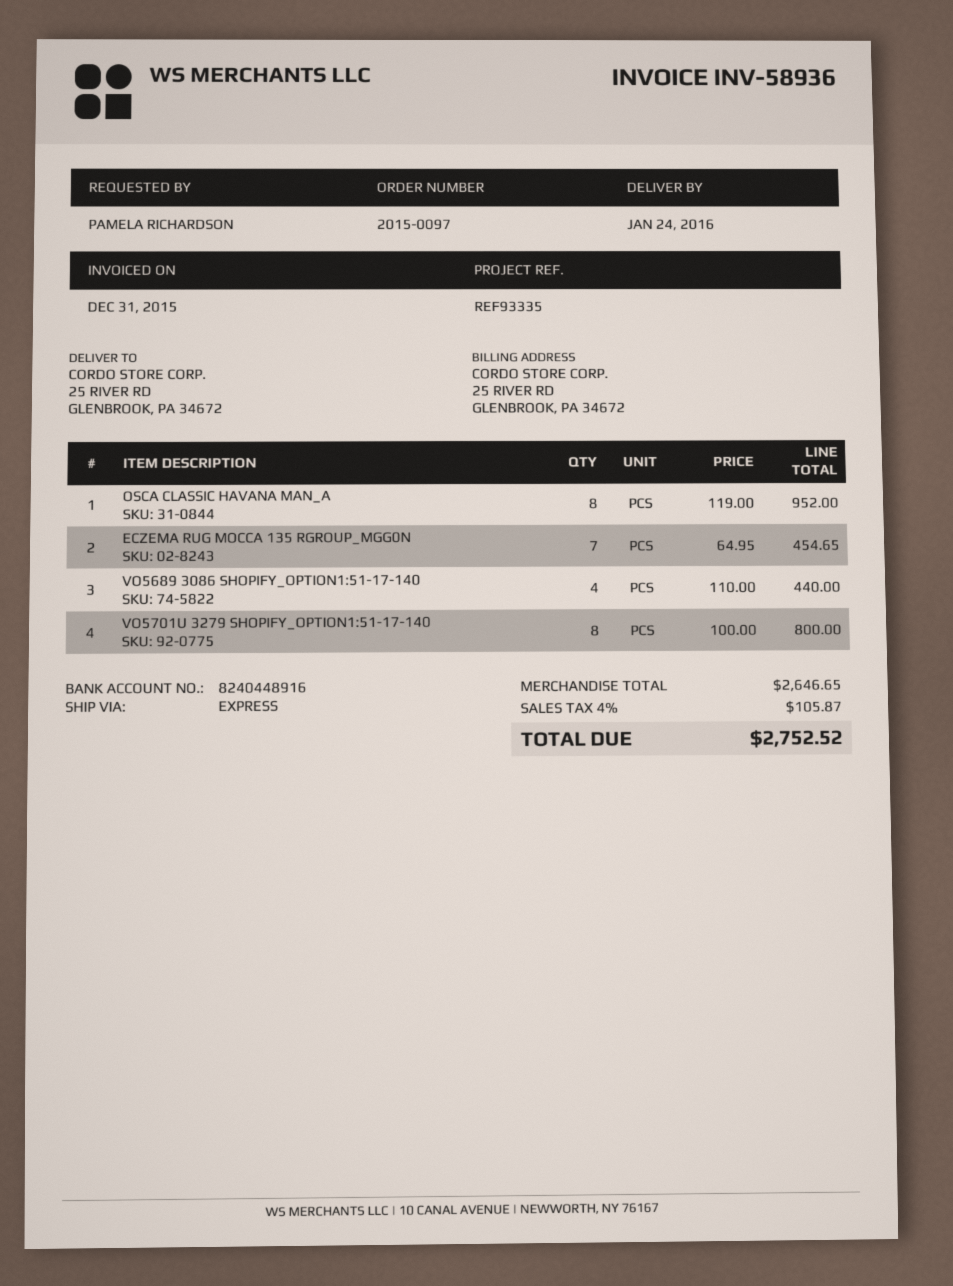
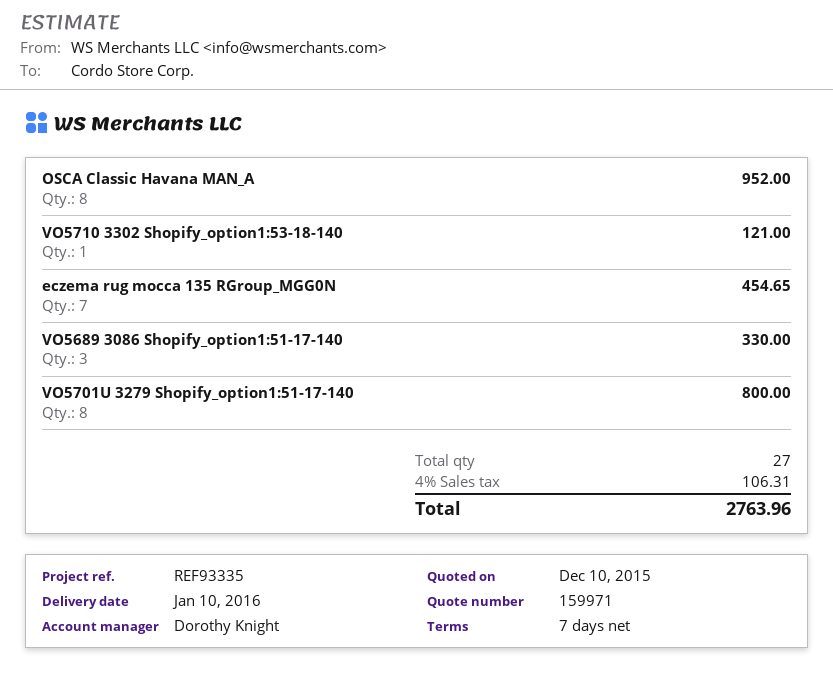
delivery date: 2016-01-24 -> 2016-01-10
VO5689 3086 SHOPIFY_OPTION1:51-17-140: 4 for 440.00 -> 3 for 330.00
VO5710 3302 Shopify_option1:53-18-140: none -> 1 for 121.00
tax: 4% = 105.87 -> 4% = 106.31
total: 2752.52 -> 2763.96

